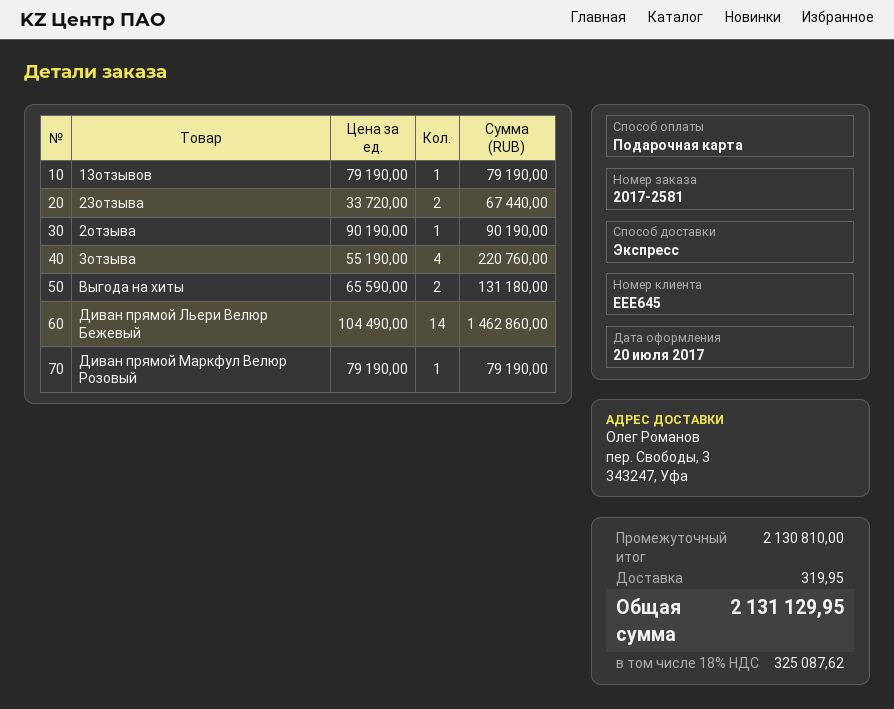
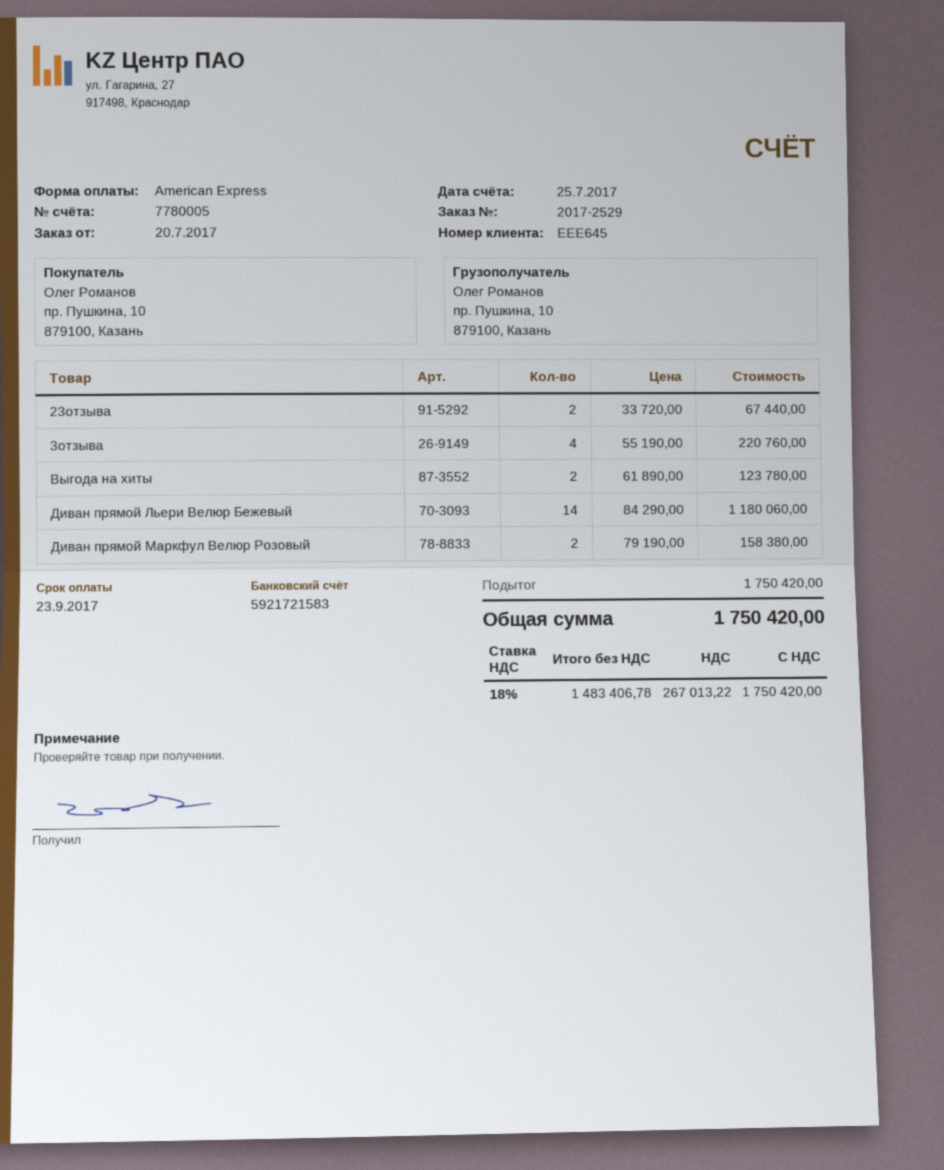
order number: 2017-2581 -> 2017-2529
payment method: gift card -> American Express
ship to: пер. Свободы, 3, 343247, Уфа -> пр. Пушкина, 10, 879100, Казань
13отзывов: 1 x 79190.00 = 79190.00 -> none
2отзыва: 1 x 90190.00 = 90190.00 -> none
Выгода на хиты: 2 x 65590.00 = 131180.00 -> 2 x 61890.00 = 123780.00
Диван прямой Льери Велюр Бежевый: 14 x 104490.00 = 1462860.00 -> 14 x 84290.00 = 1180060.00
Диван прямой Маркфул Велюр Розовый: 1 x 79190.00 = 79190.00 -> 2 x 79190.00 = 158380.00
subtotal: 2130810.00 -> 1750420.00
shipping: 319.95 -> none
tax: 18% = 325087.62 -> 18% = 267013.22
total: 2131129.95 -> 1750420.00

